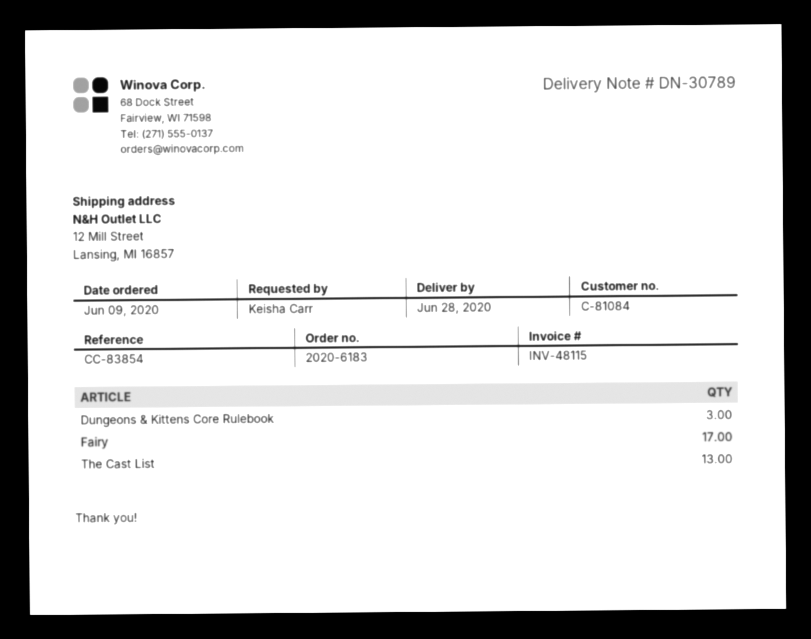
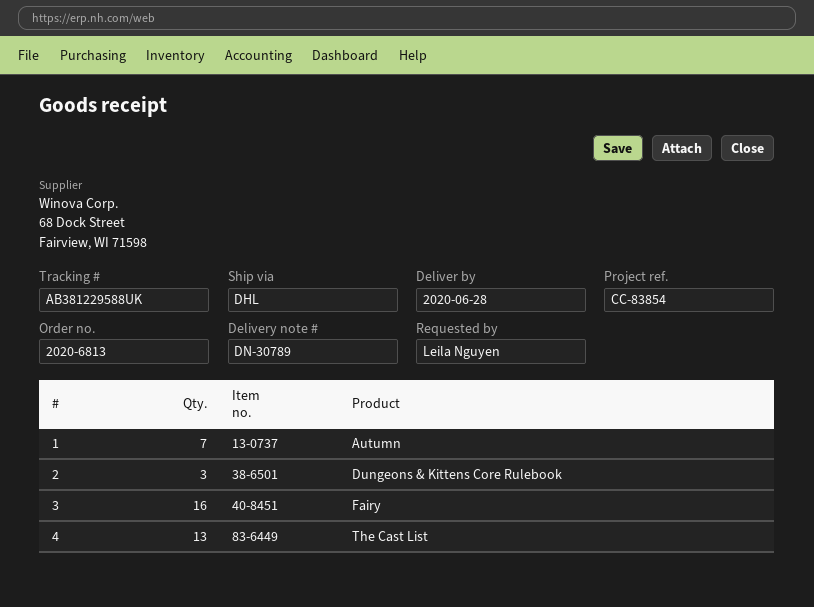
order number: 2020-6183 -> 2020-6813
ordered by: Keisha Carr -> Leila Nguyen
Fairy: 17 -> 16
Autumn: none -> 7

